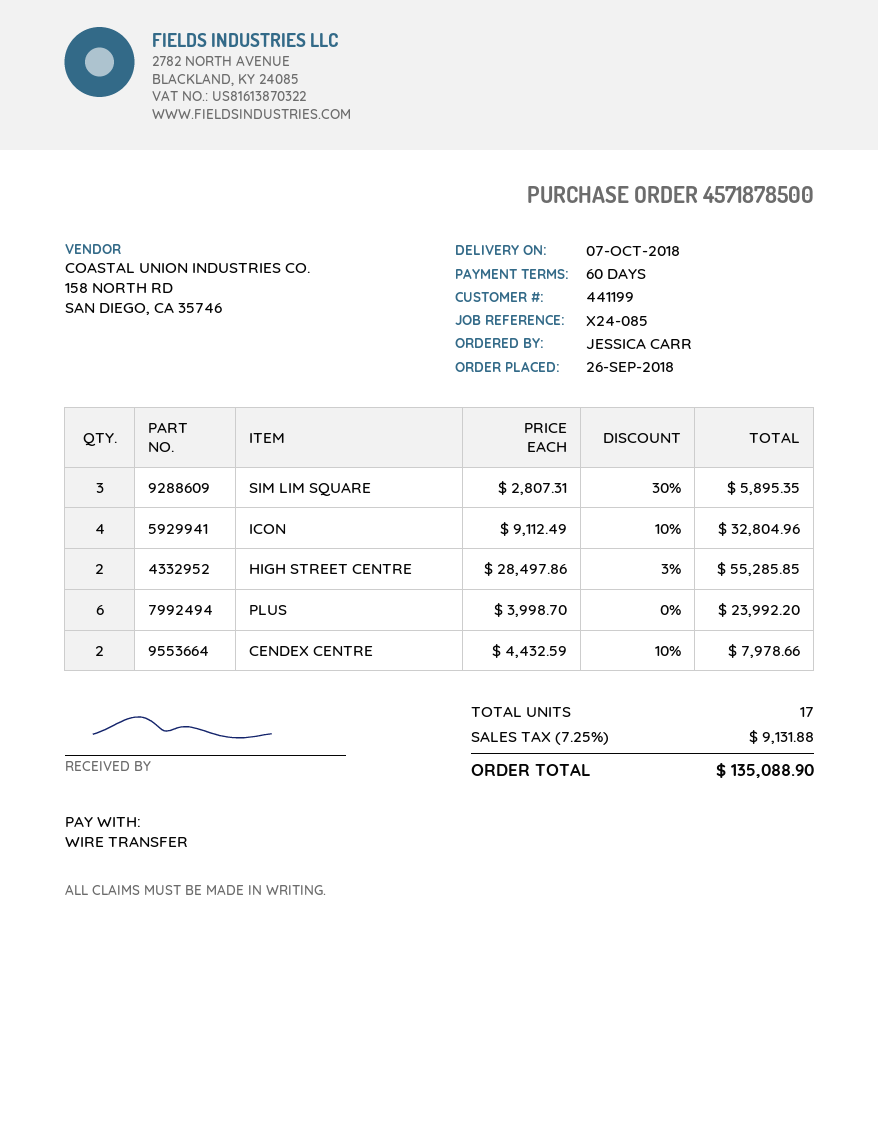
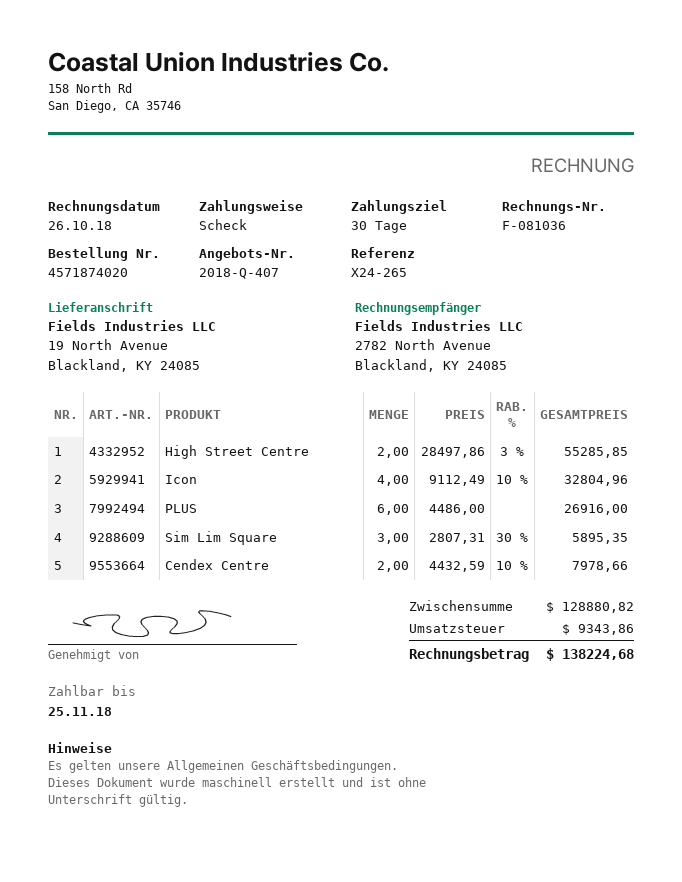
order number: 4571878500 -> 4571874020
payment terms: 60 days -> 30 days
reference: X24-085 -> X24-265
payment method: bank transfer -> cheque
PLUS: 6 x 3998.70 = 23992.20 -> 6 x 4486.00 = 26916.00
tax: 9131.88 -> 9343.86
total: 135088.90 -> 138224.68

